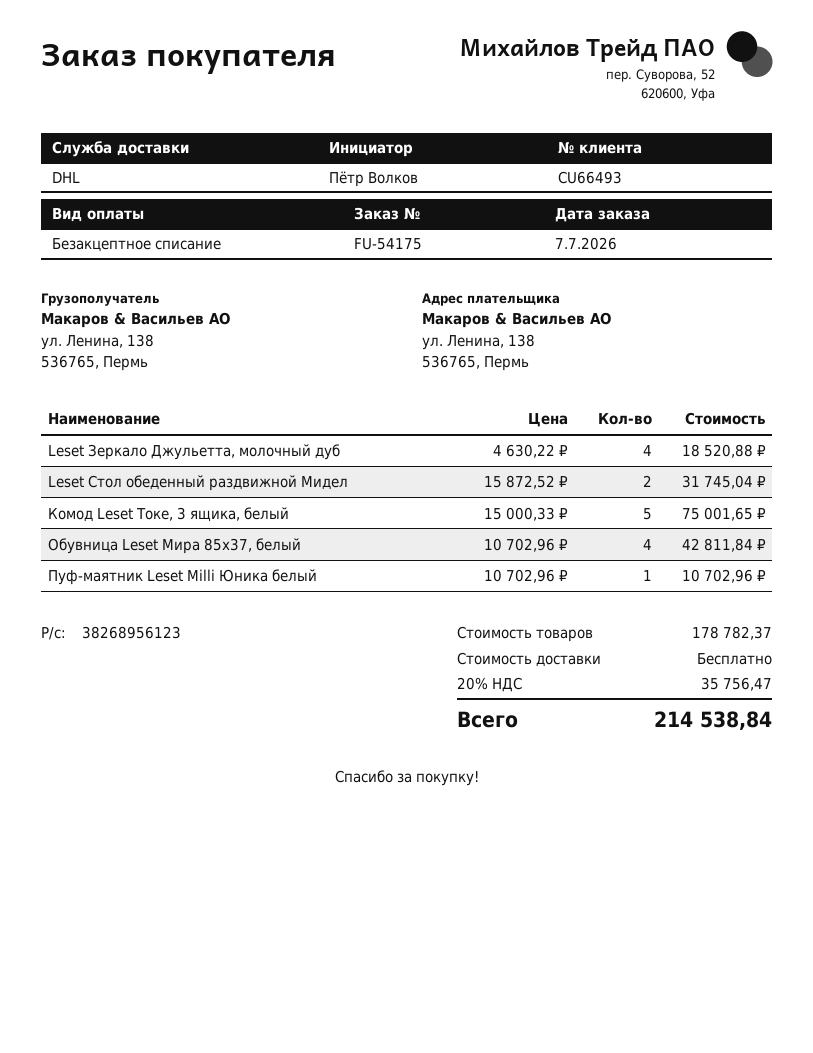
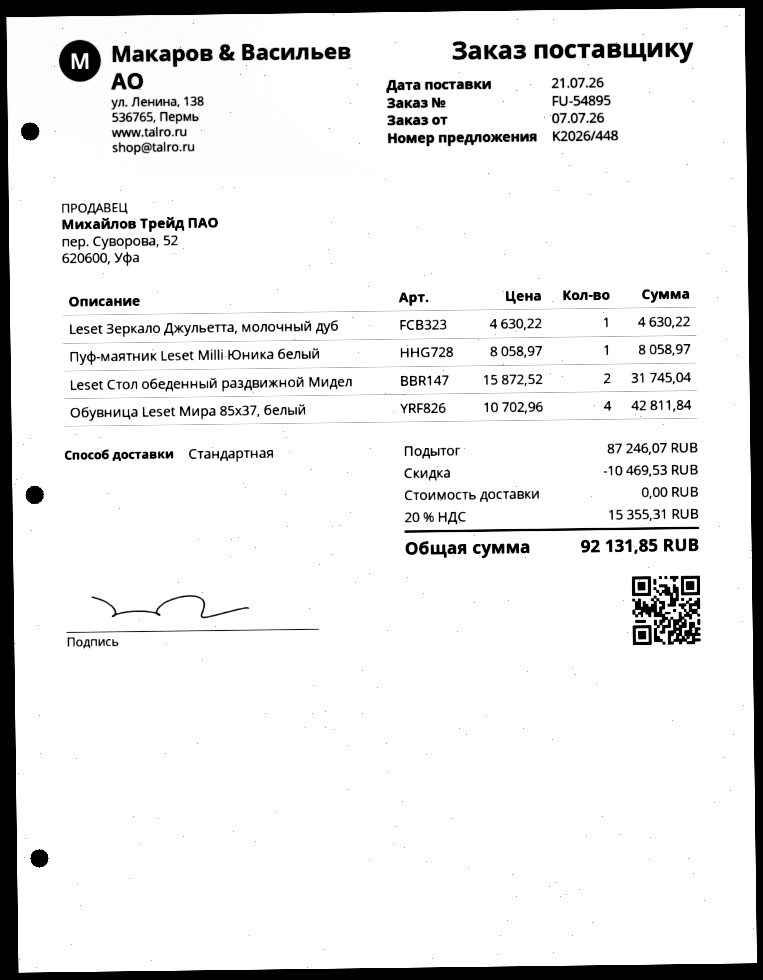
order number: FU-54175 -> FU-54895
shipping method: DHL -> standard
Leset Зеркало Джульетта, молочный дуб: 4 x 4630.22 = 18520.88 -> 1 x 4630.22 = 4630.22
Комод Leset Токе, 3 ящика, белый: 5 x 15000.33 = 75001.65 -> none
Пуф-маятник Leset Milli Юника белый: 1 x 10702.96 = 10702.96 -> 1 x 8058.97 = 8058.97
subtotal: 178782.37 -> 87246.07
discount: none -> 10469.53
tax: 20% = 35756.47 -> 20% = 15355.31
total: 214538.84 -> 92131.85

